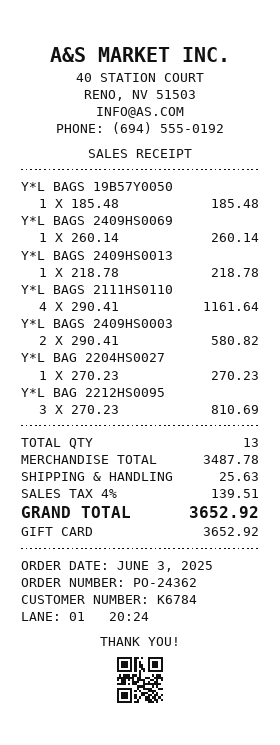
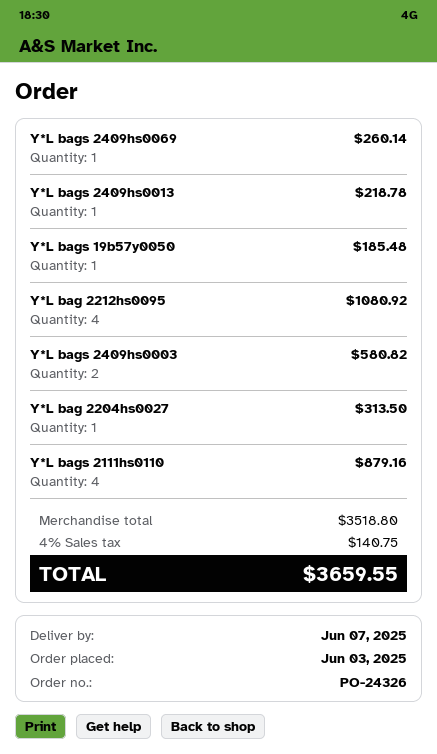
order number: PO-24362 -> PO-24326
Y*L BAGS 2111HS0110: 4 for 1161.64 -> 4 for 879.16
Y*L BAG 2204HS0027: 1 for 270.23 -> 1 for 313.50
Y*L BAG 2212HS0095: 3 for 810.69 -> 4 for 1080.92
subtotal: 3487.78 -> 3518.80
shipping: 25.63 -> none
tax: 4% = 139.51 -> 4% = 140.75
total: 3652.92 -> 3659.55

